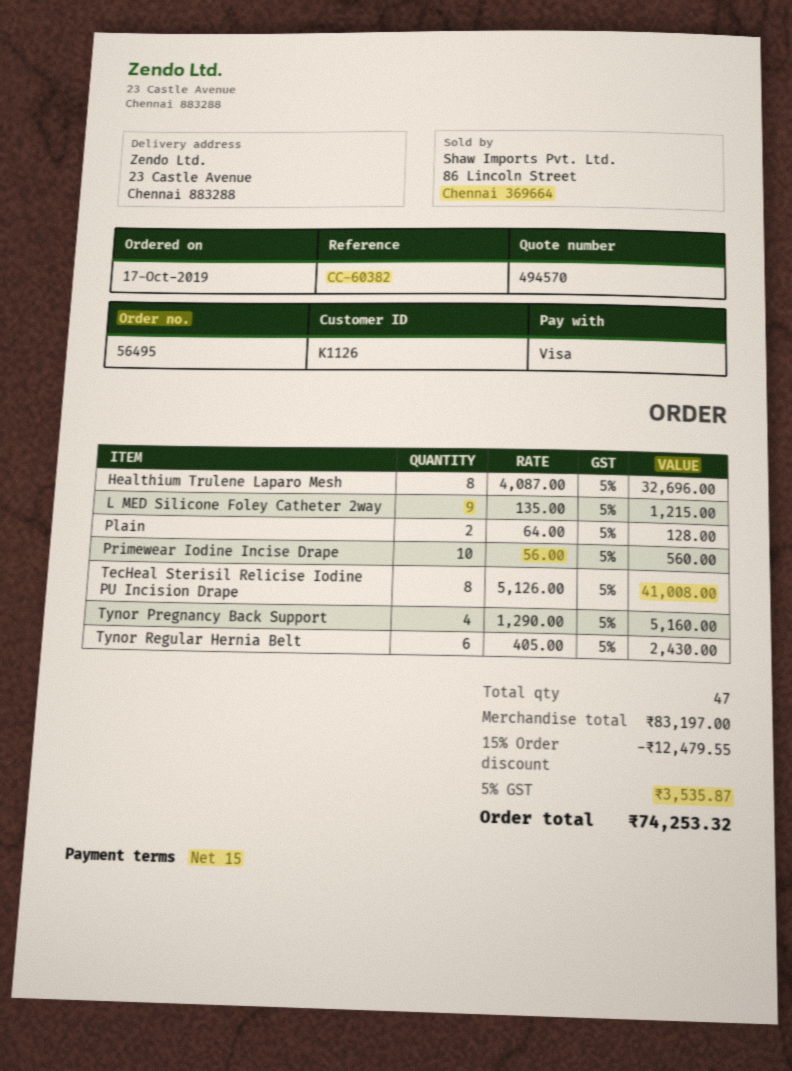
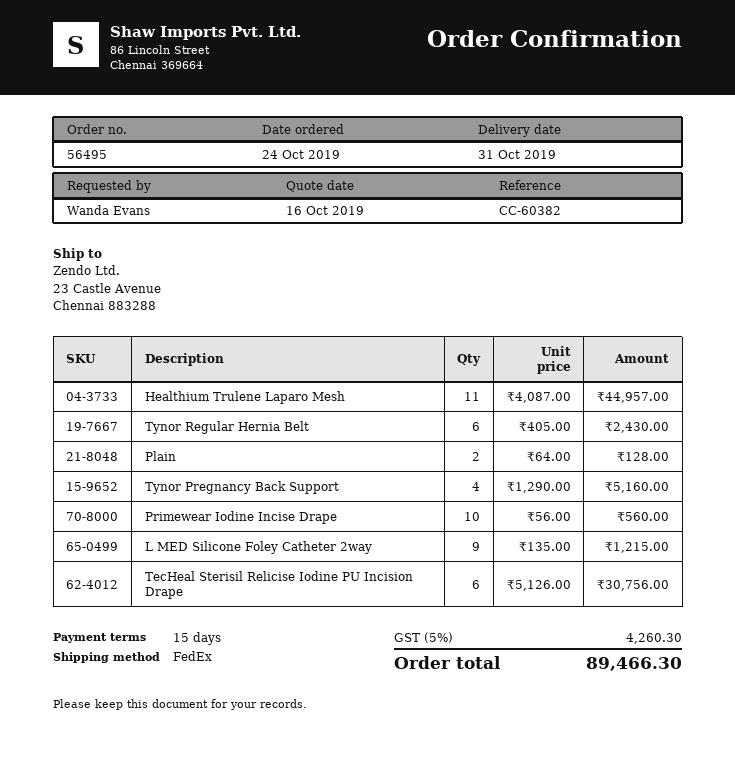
order date: 2019-10-17 -> 2019-10-24
Healthium Trulene Laparo Mesh: 8 x 4087.00 = 32696.00 -> 11 x 4087.00 = 44957.00
TecHeal Sterisil Relicise Iodine PU Incision Drape: 8 x 5126.00 = 41008.00 -> 6 x 5126.00 = 30756.00
discount: 15% = 12479.55 -> none
tax: 5% = 3535.87 -> 5% = 4260.30
total: 74253.32 -> 89466.30

